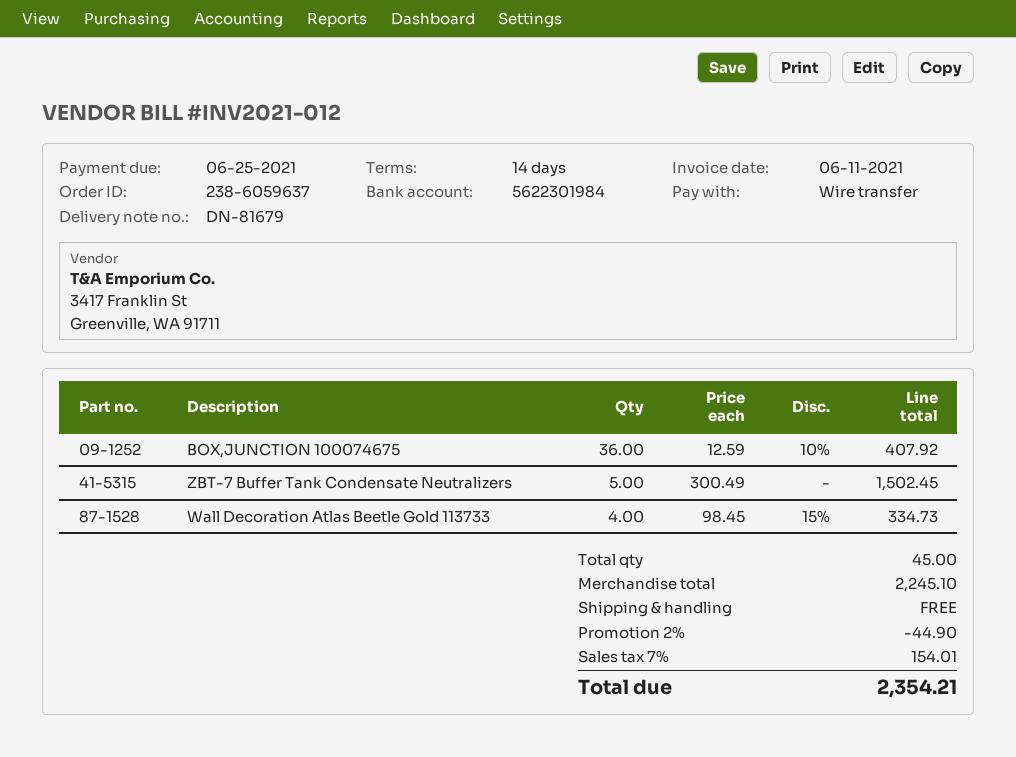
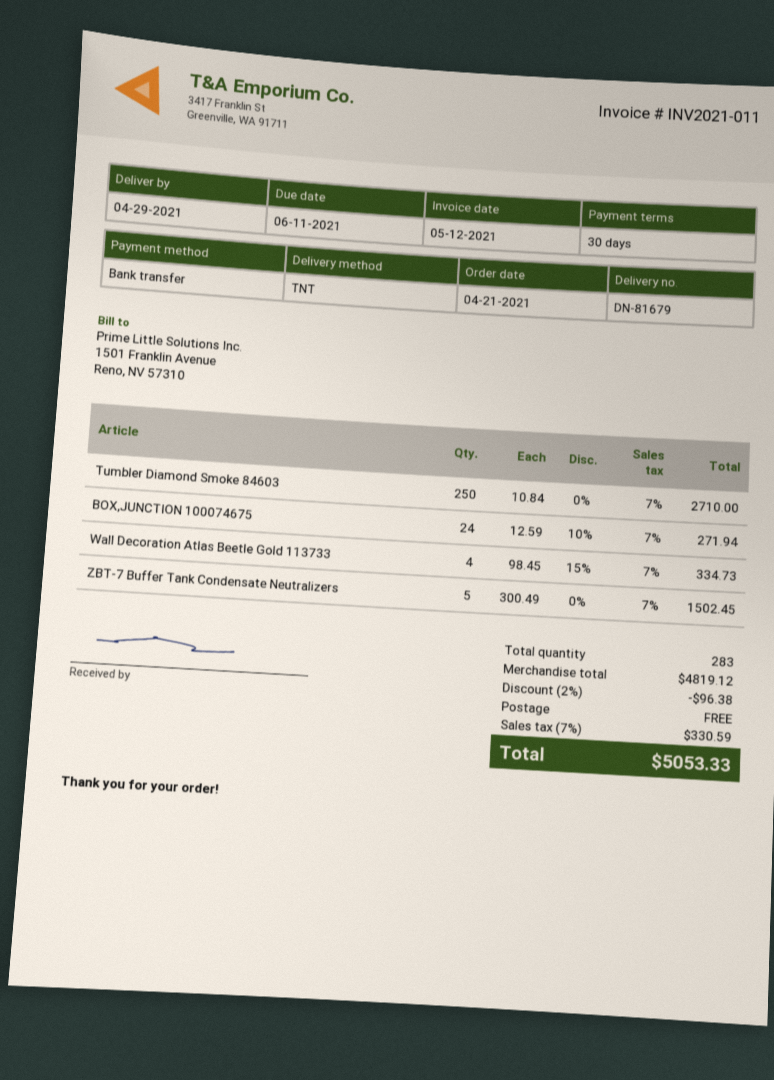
invoice number: INV2021-012 -> INV2021-011
invoice date: 2021-06-11 -> 2021-05-12
payment terms: 14 days -> 30 days
due date: 2021-06-25 -> 2021-06-11
BOX,JUNCTION 100074675: 36 x 12.59 - 10% = 407.92 -> 24 x 12.59 - 10% = 271.94
Tumbler Diamond Smoke 84603: none -> 250 x 10.84 = 2710.00
total quantity: 45 -> 283
subtotal: 2245.10 -> 4819.12
discount: 2% = 44.90 -> 2% = 96.38
tax: 7% = 154.01 -> 7% = 330.59
total: 2354.21 -> 5053.33

